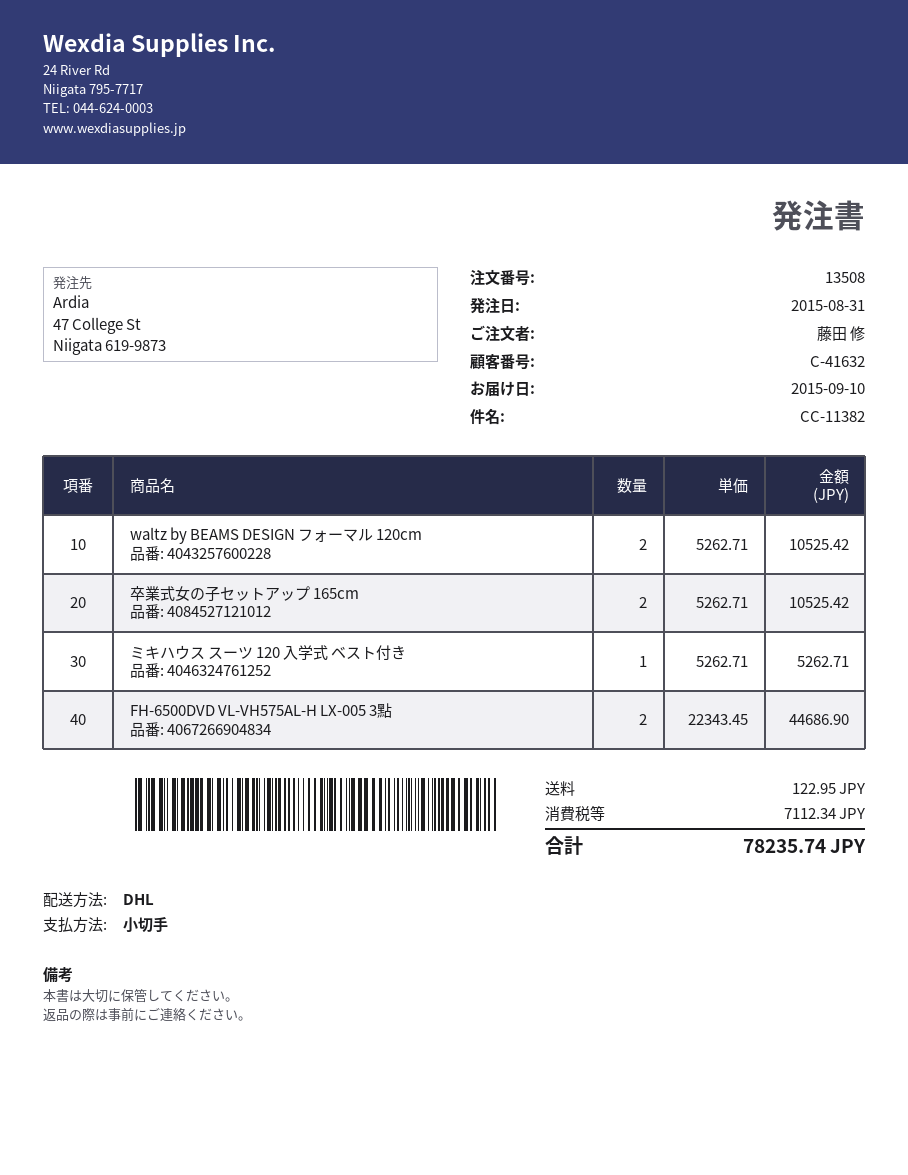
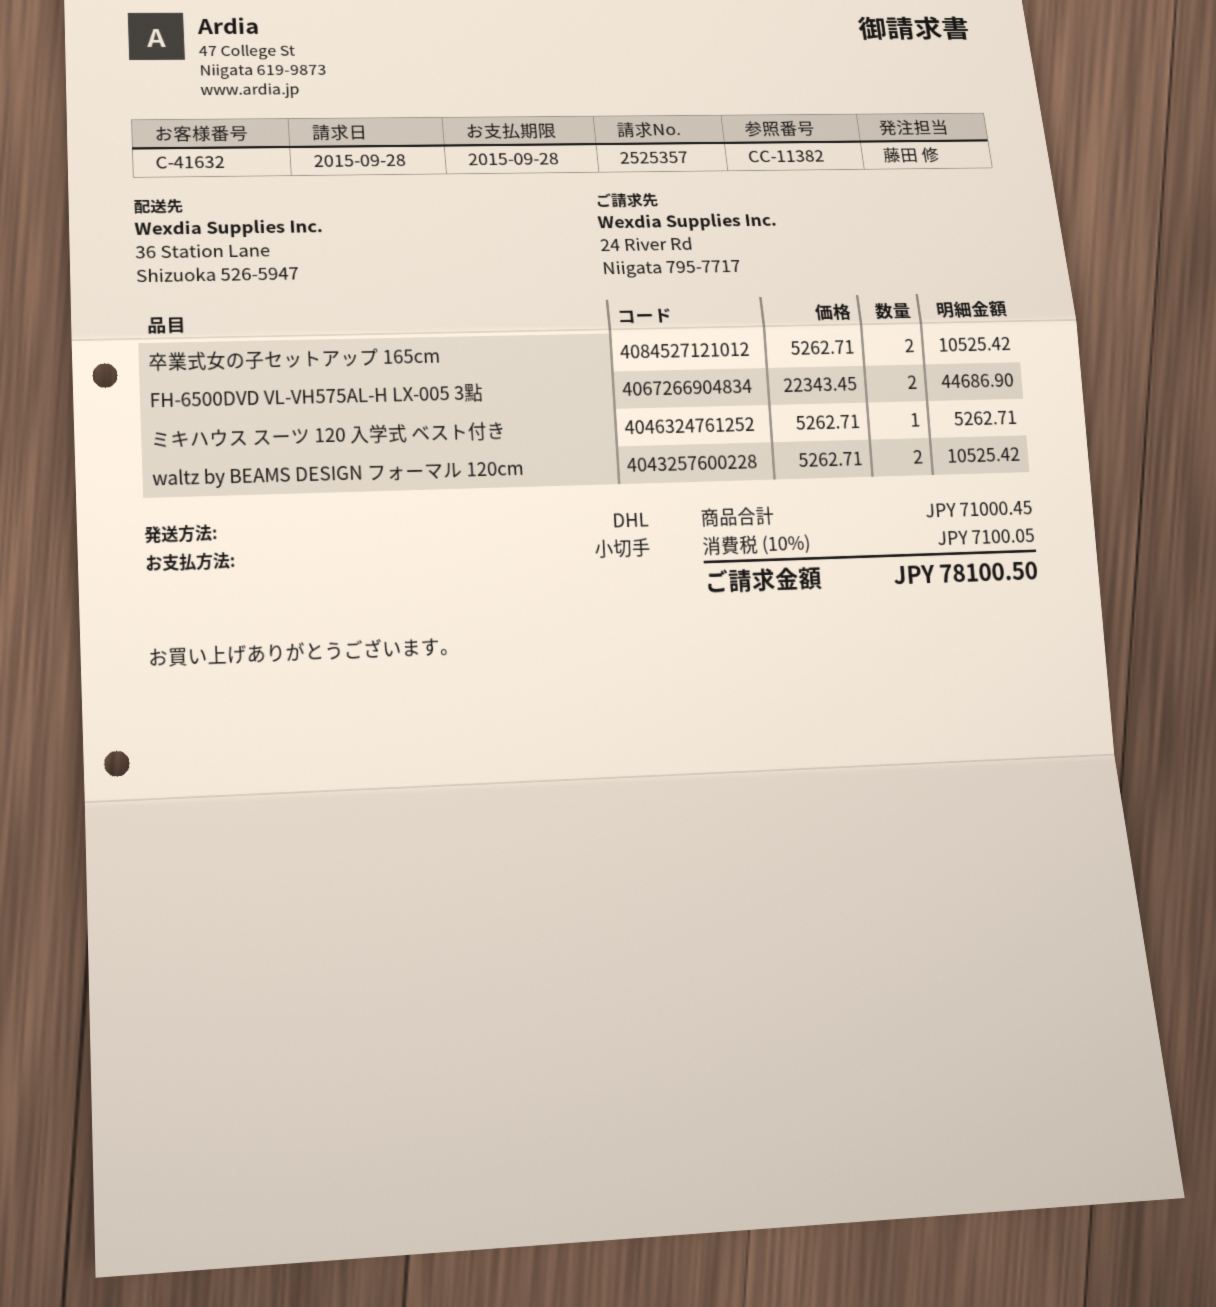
shipping: 122.95 -> none
tax: 7112.34 -> 7100.05
total: 78235.74 -> 78100.50

